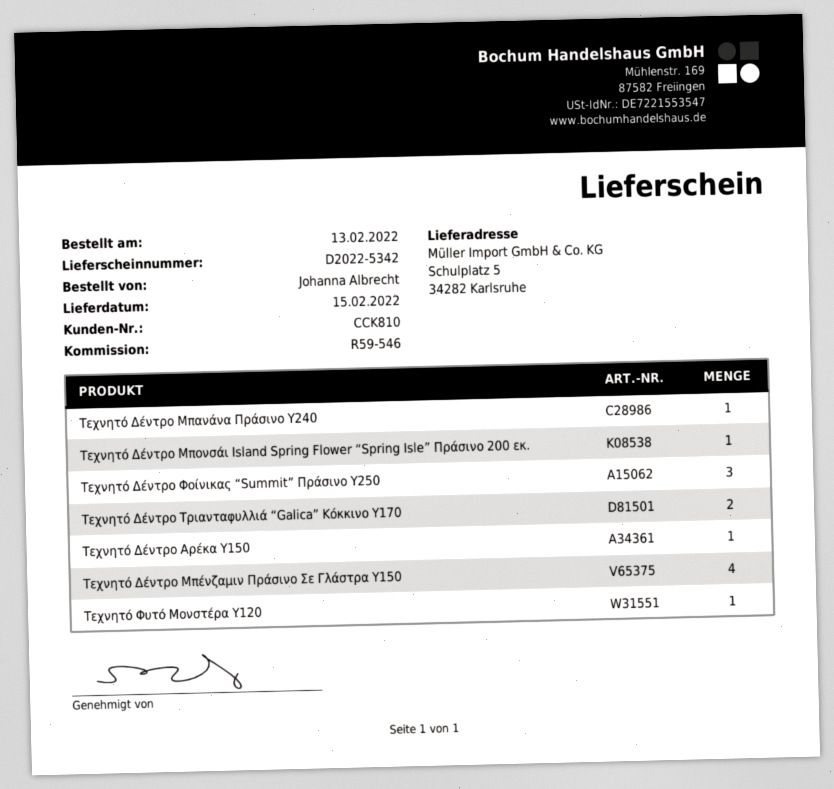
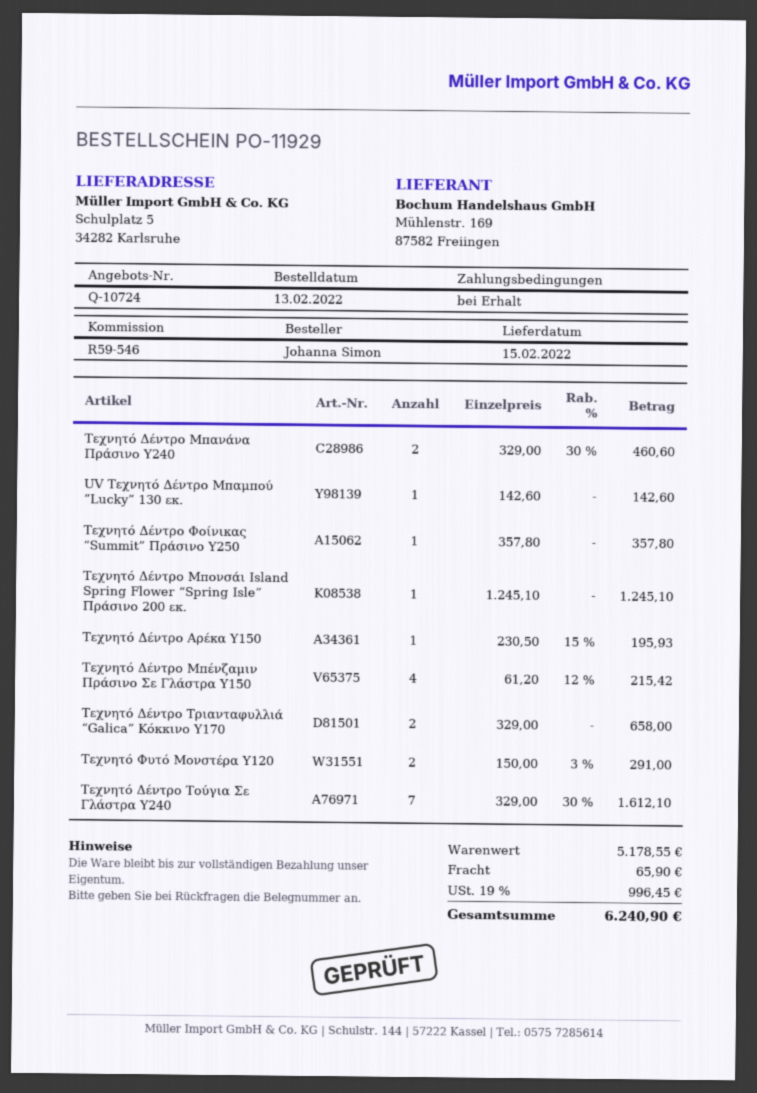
ordered by: Johanna Albrecht -> Johanna Simon
Τεχνητό Δέντρο Μπανάνα Πράσινο Υ240: 1 -> 2
Τεχνητό Δέντρο Φοίνικας “Summit” Πράσινο Υ250: 3 -> 1
Τεχνητό Φυτό Μονστέρα Υ120: 1 -> 2
UV Τεχνητό Δέντρο Μπαμπού ”Lucky” 130 εκ.: none -> 1
Τεχνητό Δέντρο Τούγια Σε Γλάστρα Y240: none -> 7

